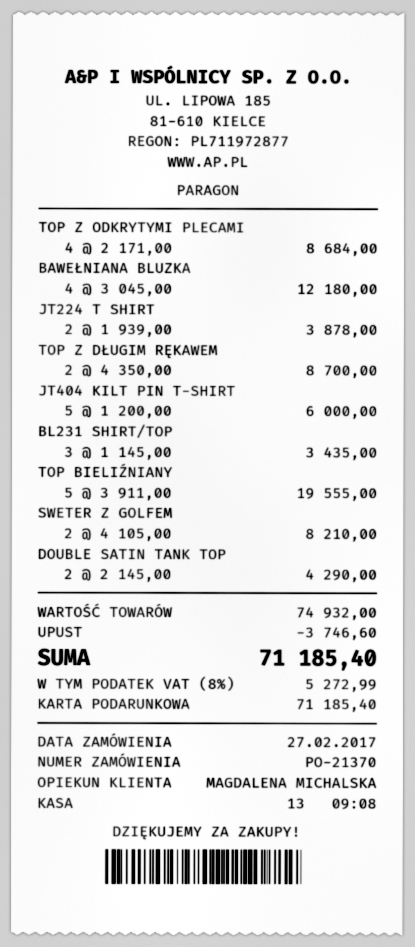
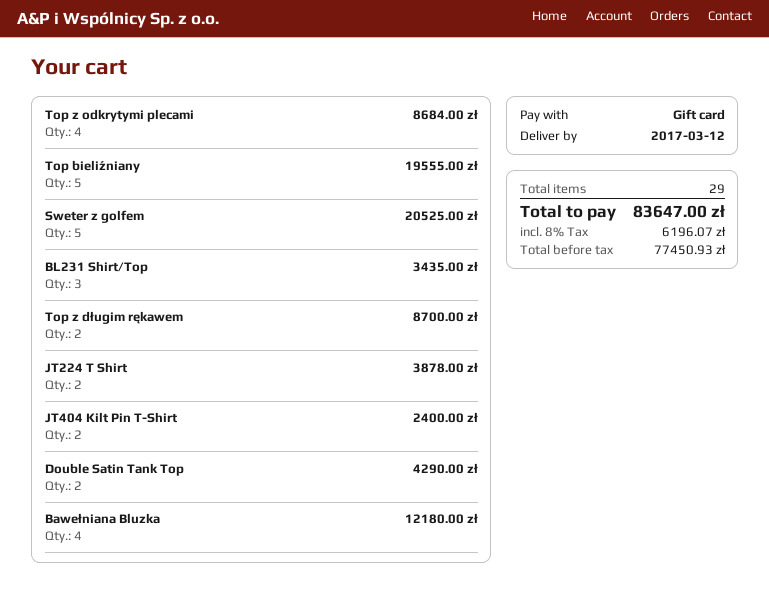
JT404 KILT PIN T-SHIRT: 5 for 6000.00 -> 2 for 2400.00
SWETER Z GOLFEM: 2 for 8210.00 -> 5 for 20525.00
discount: 3746.60 -> none
tax: 8% = 5272.99 -> 8% = 6196.07
total: 71185.40 -> 83647.00

